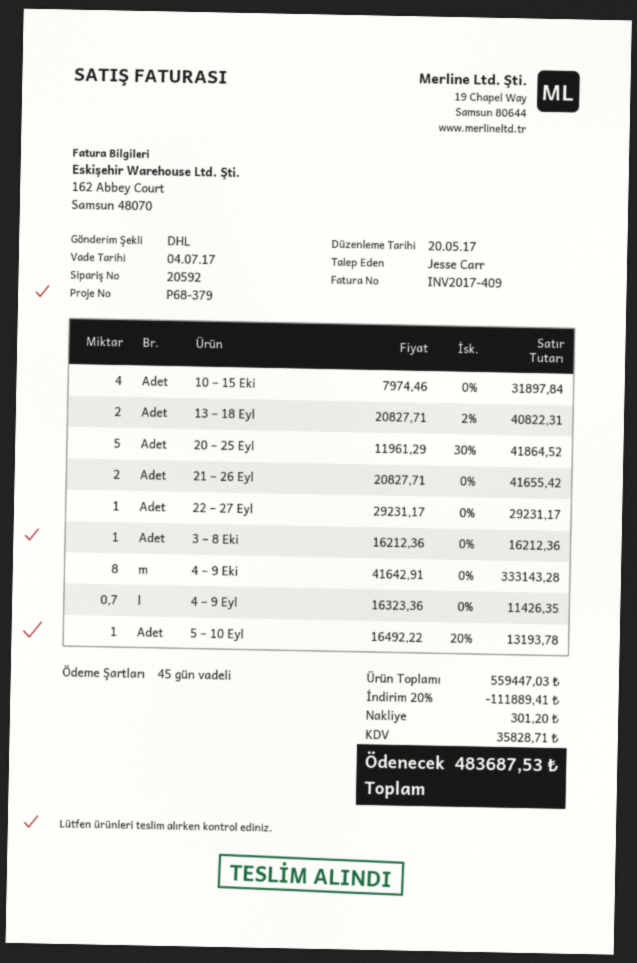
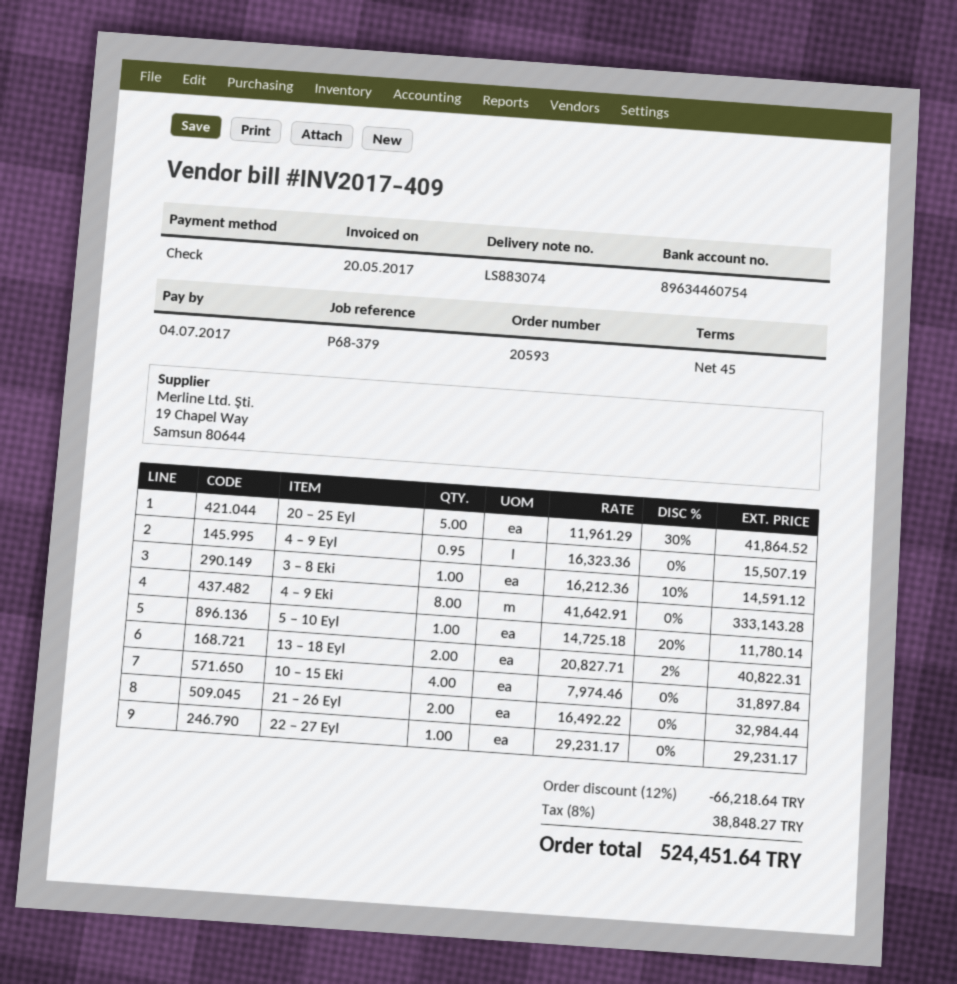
order number: 20592 -> 20593
21 – 26 Eyl: 2 x 20827.71 = 41655.42 -> 2 x 16492.22 = 32984.44
3 – 8 Eki: 1 x 16212.36 = 16212.36 -> 1 x 16212.36 - 10% = 14591.12
4 – 9 Eyl: 0.7 x 16323.36 = 11426.35 -> 0.95 x 16323.36 = 15507.19
5 – 10 Eyl: 1 x 16492.22 - 20% = 13193.78 -> 1 x 14725.18 - 20% = 11780.14
discount: 20% = 111889.41 -> 12% = 66218.64
shipping: 301.20 -> none
tax: 35828.71 -> 38848.27
total: 483687.53 -> 524451.64

